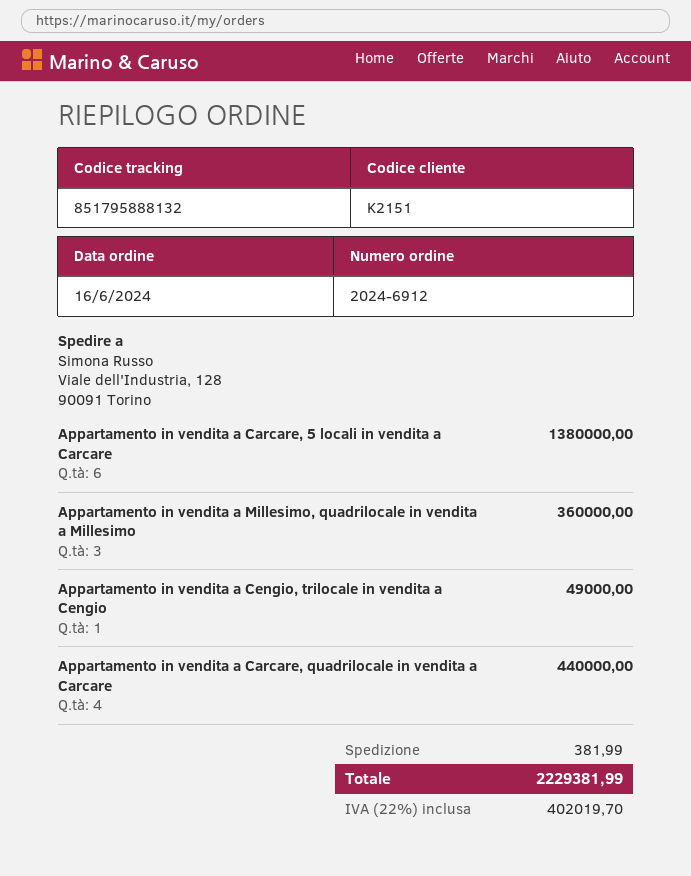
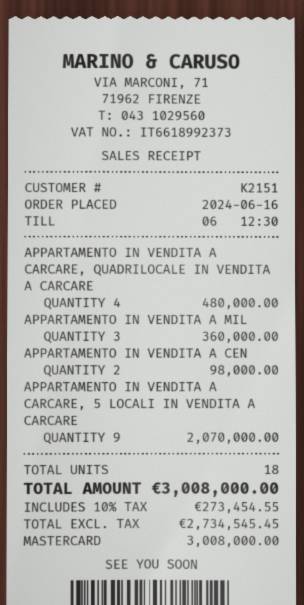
Appartamento in vendita a Carcare, 5 locali in vendita a Carcare: 6 for 1380000.00 -> 9 for 2070000.00
Appartamento in vendita a Cengio, trilocale in vendita a Cengio: 1 for 49000.00 -> 2 for 98000.00
Appartamento in vendita a Carcare, quadrilocale in vendita a Carcare: 4 for 440000.00 -> 4 for 480000.00
shipping: 381.99 -> none
tax: 22% = 402019.70 -> 10% = 273454.55
total: 2229381.99 -> 3008000.00

